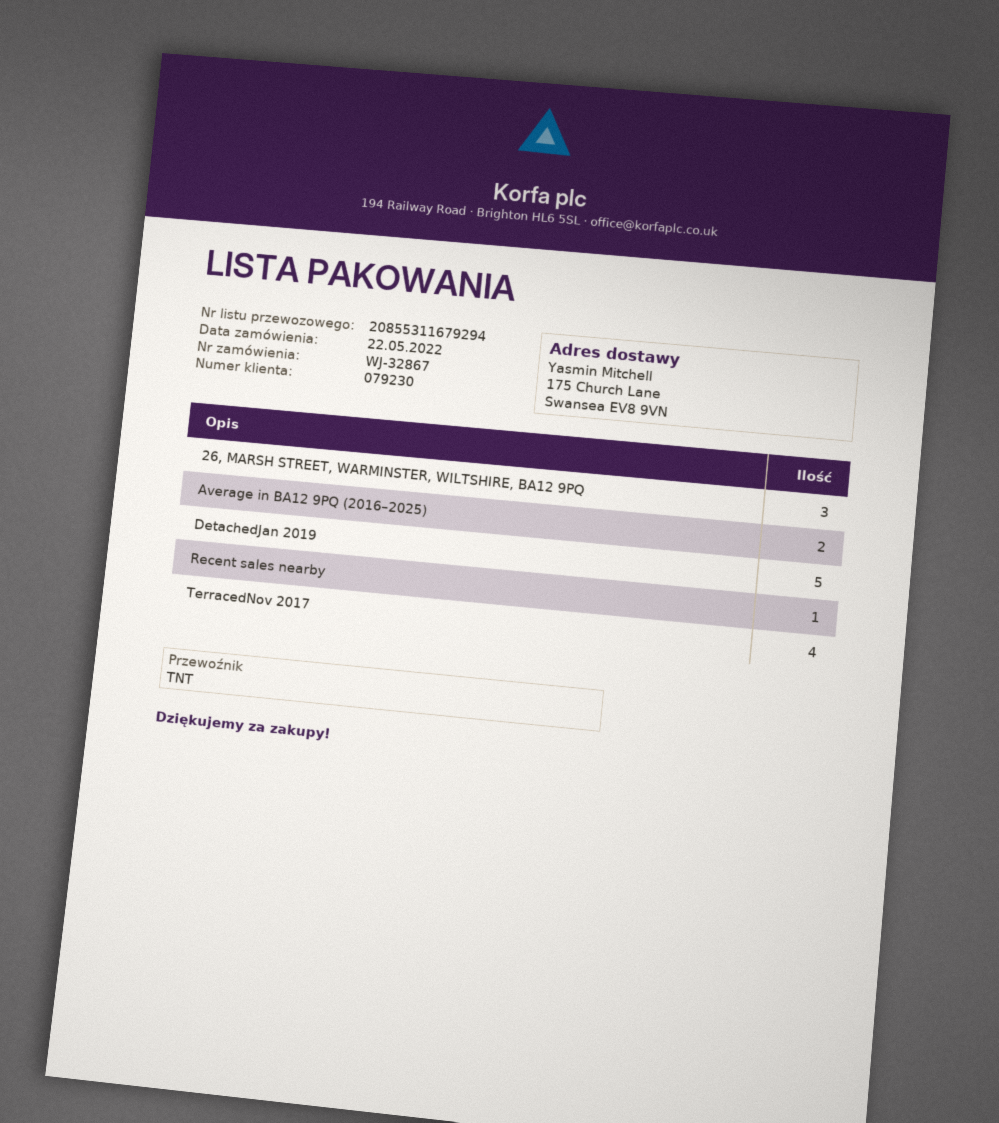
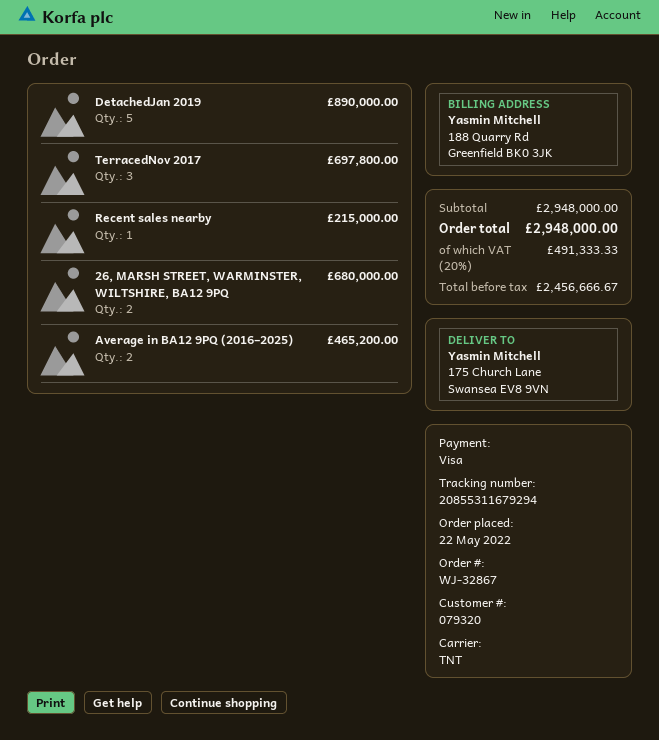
customer number: 079230 -> 079320
26, MARSH STREET, WARMINSTER, WILTSHIRE, BA12 9PQ: 3 -> 2
TerracedNov 2017: 4 -> 3

